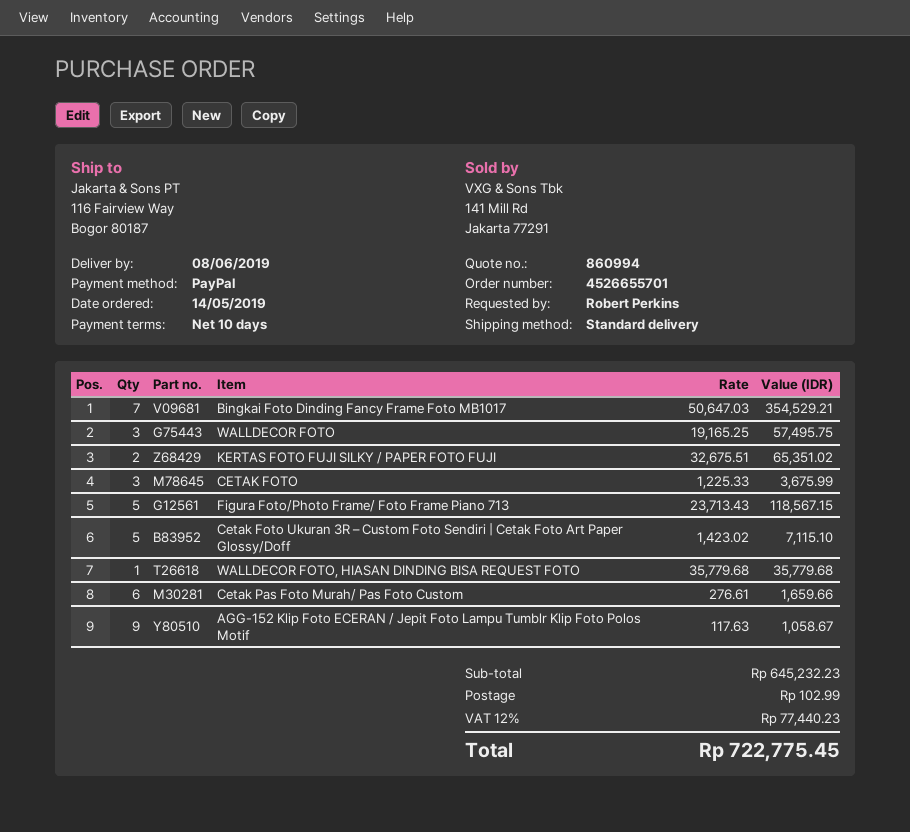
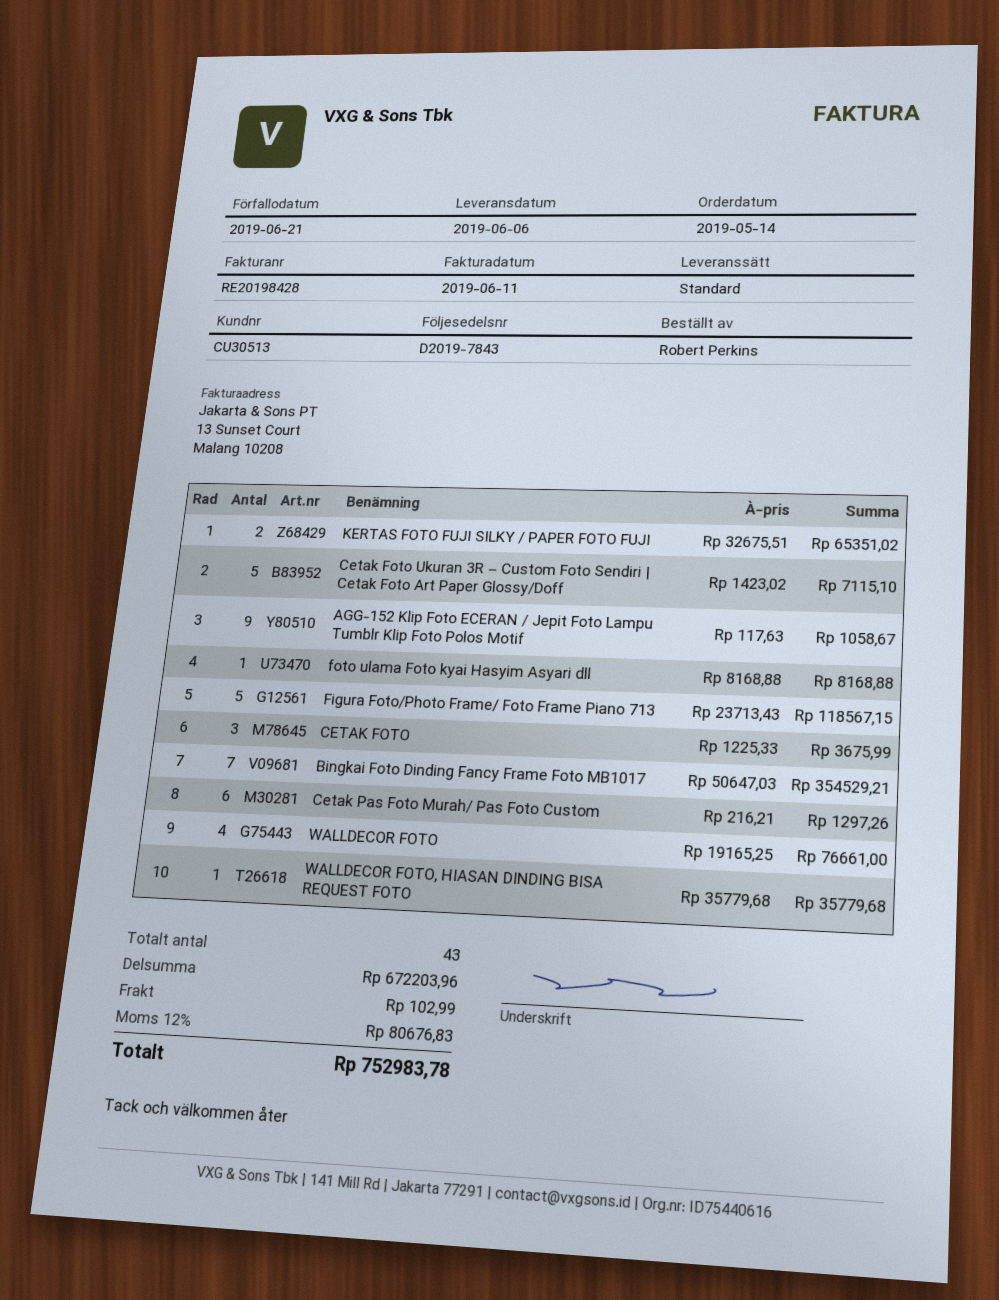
delivery date: 2019-06-08 -> 2019-06-06
WALLDECOR FOTO: 3 x 19165.25 = 57495.75 -> 4 x 19165.25 = 76661.00
Cetak Pas Foto Murah/ Pas Foto Custom: 6 x 276.61 = 1659.66 -> 6 x 216.21 = 1297.26
foto ulama Foto kyai Hasyim Asyari dll: none -> 1 x 8168.88 = 8168.88
subtotal: 645232.23 -> 672203.96
tax: 12% = 77440.23 -> 12% = 80676.83
total: 722775.45 -> 752983.78

